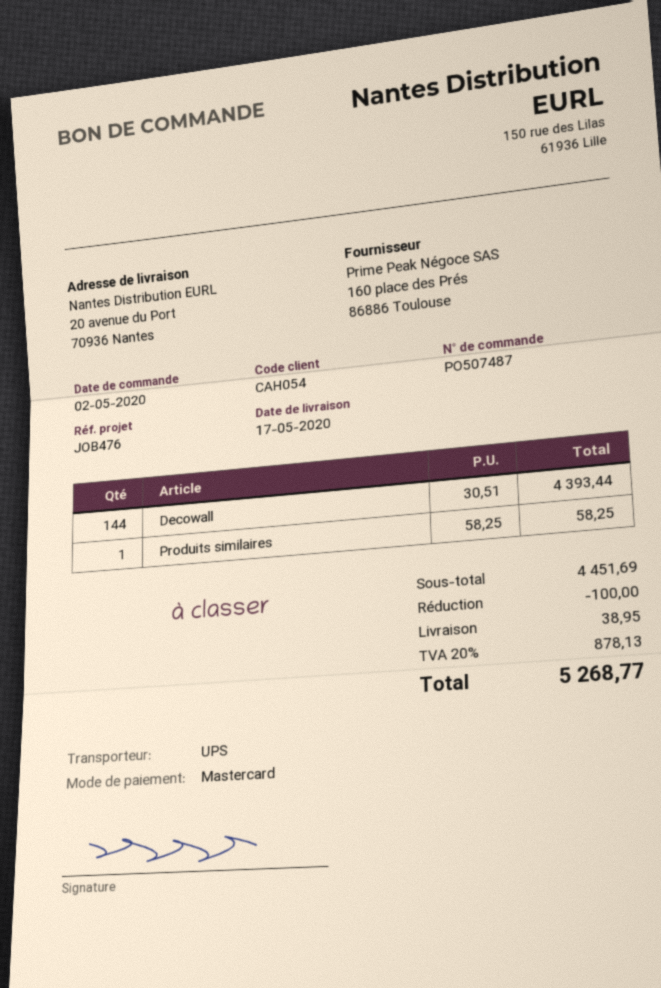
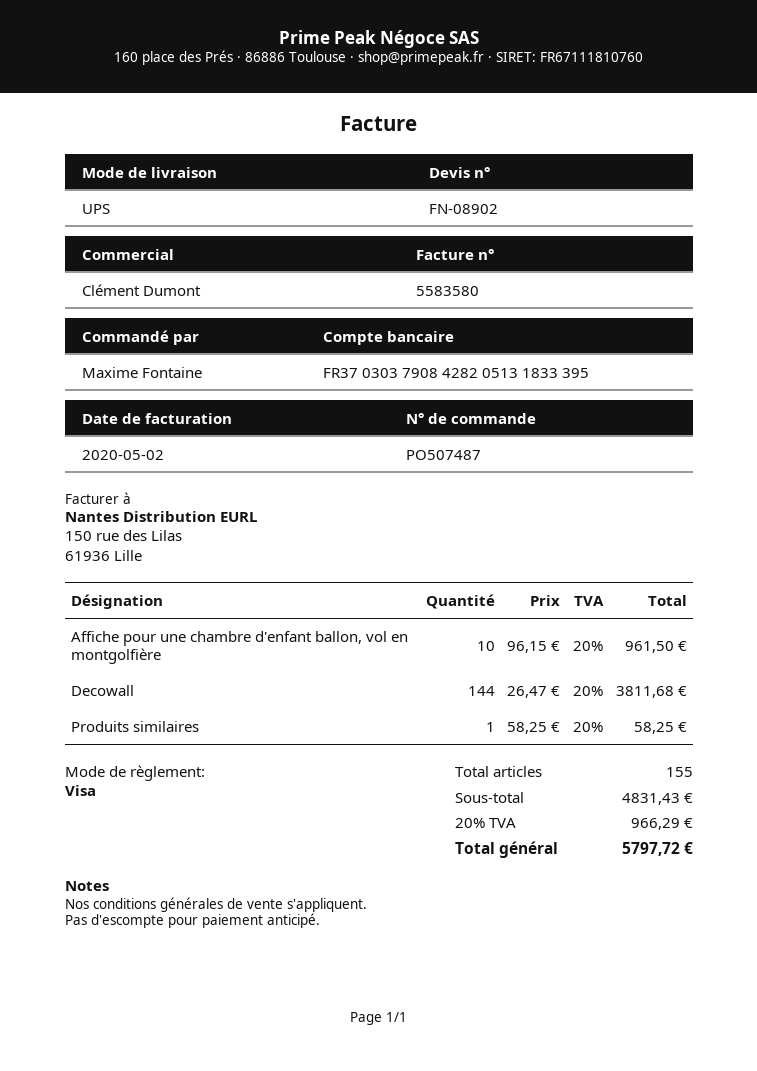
payment method: Mastercard -> Visa
Decowall: 144 x 30.51 = 4393.44 -> 144 x 26.47 = 3811.68
Affiche pour une chambre d'enfant ballon, vol en montgolfière: none -> 10 x 96.15 = 961.50
subtotal: 4451.69 -> 4831.43
discount: 100.00 -> none
shipping: 38.95 -> none
tax: 20% = 878.13 -> 20% = 966.29
total: 5268.77 -> 5797.72

